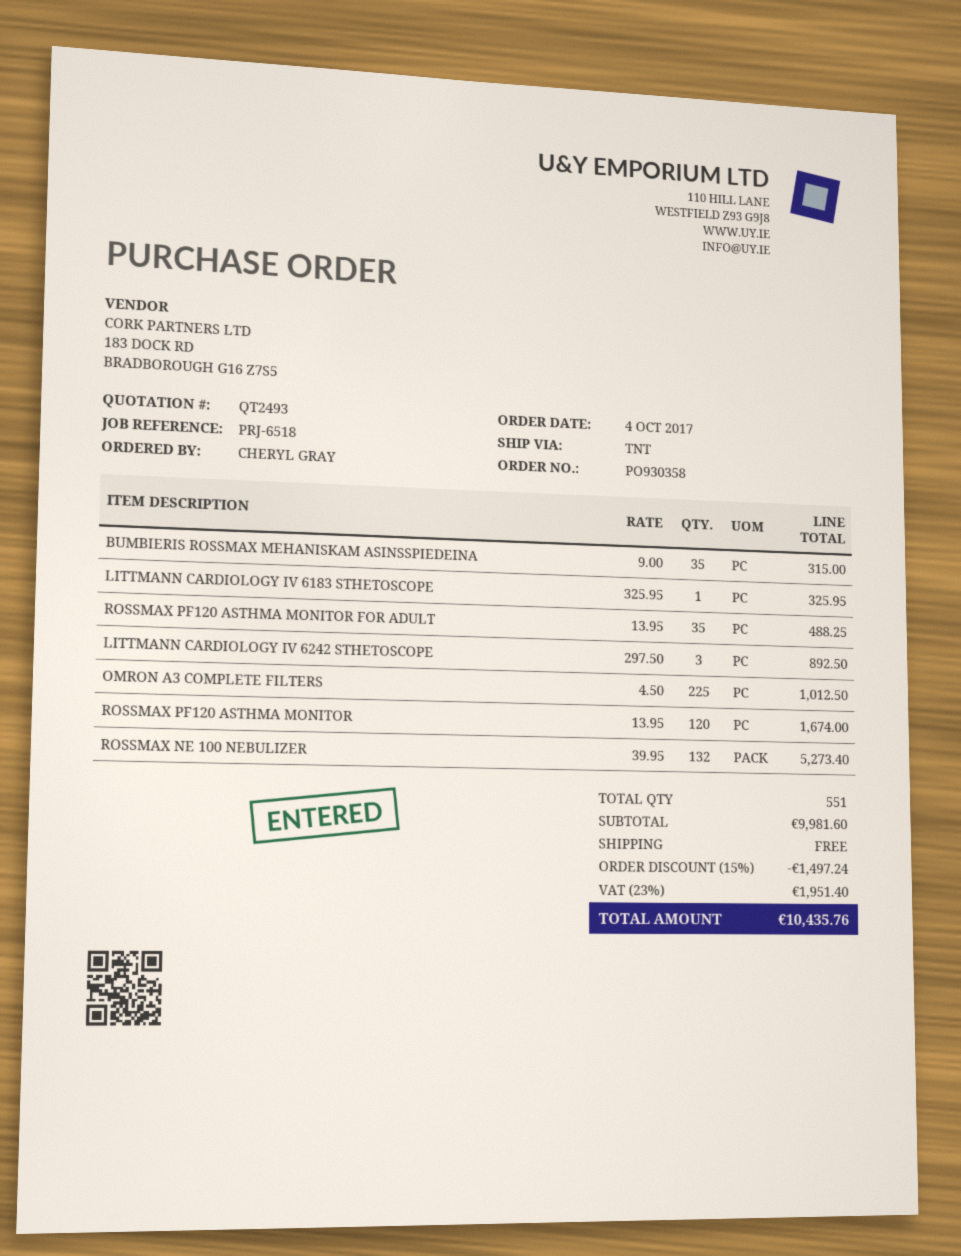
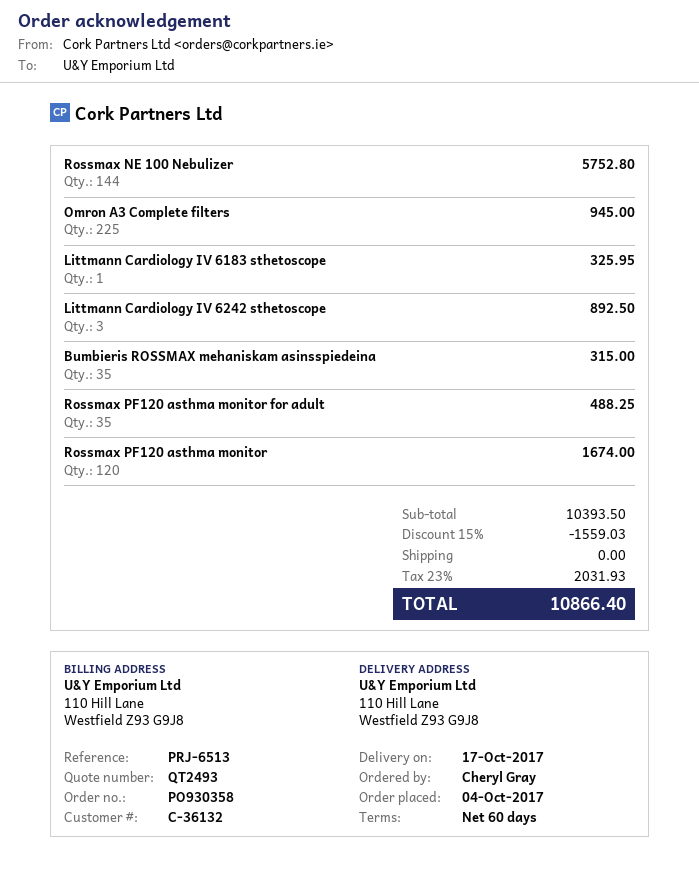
reference: PRJ-6518 -> PRJ-6513
OMRON A3 COMPLETE FILTERS: 225 for 1012.50 -> 225 for 945.00
ROSSMAX NE 100 NEBULIZER: 132 for 5273.40 -> 144 for 5752.80
subtotal: 9981.60 -> 10393.50
discount: 15% = 1497.24 -> 15% = 1559.03
tax: 23% = 1951.40 -> 23% = 2031.93
total: 10435.76 -> 10866.40

